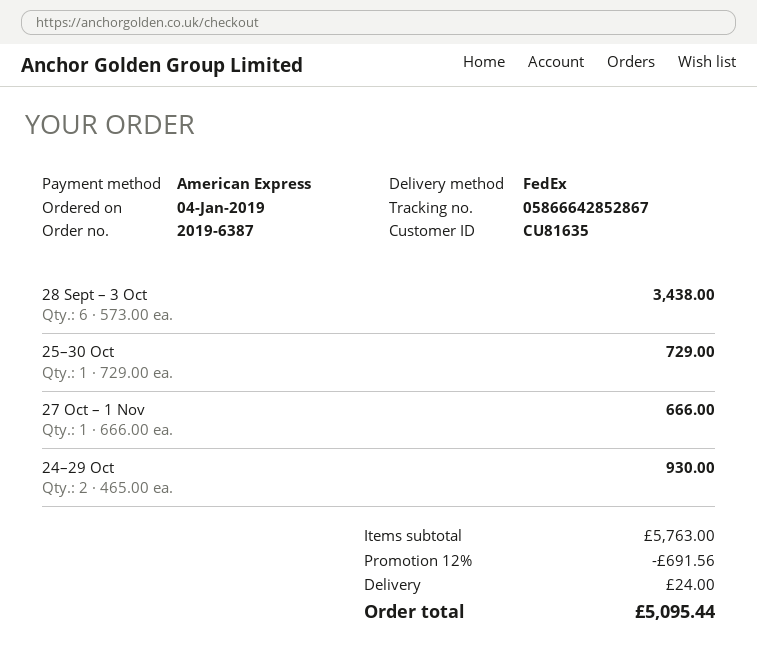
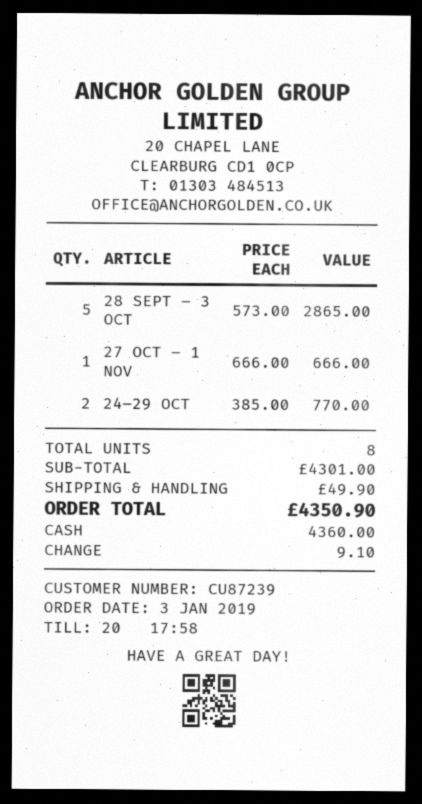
order date: 2019-01-04 -> 2019-01-03
customer number: CU81635 -> CU87239
payment method: American Express -> cash
28 Sept – 3 Oct: 6 x 573.00 = 3438.00 -> 5 x 573.00 = 2865.00
25–30 Oct: 1 x 729.00 = 729.00 -> none
24–29 Oct: 2 x 465.00 = 930.00 -> 2 x 385.00 = 770.00
subtotal: 5763.00 -> 4301.00
discount: 12% = 691.56 -> none
shipping: 24.00 -> 49.90
total: 5095.44 -> 4350.90

